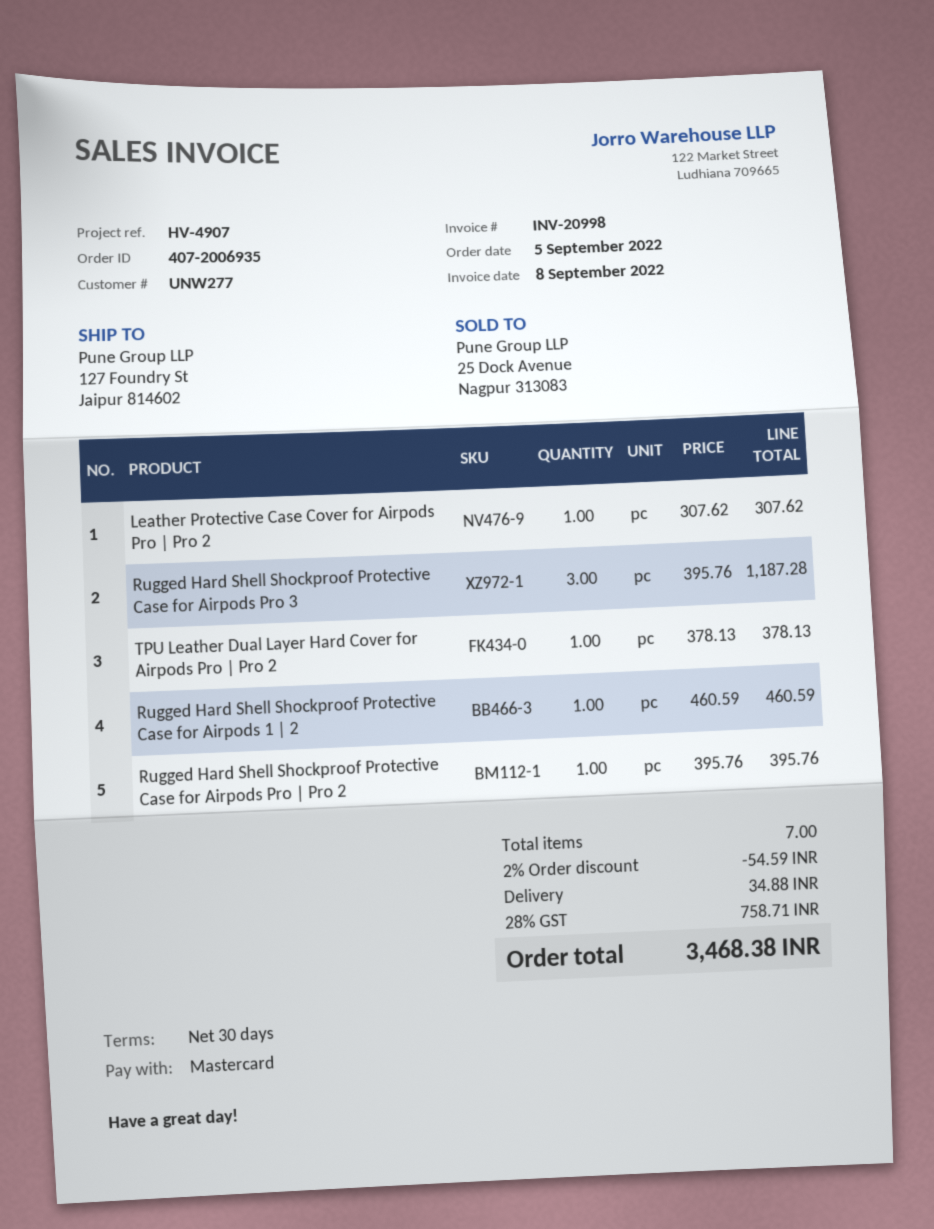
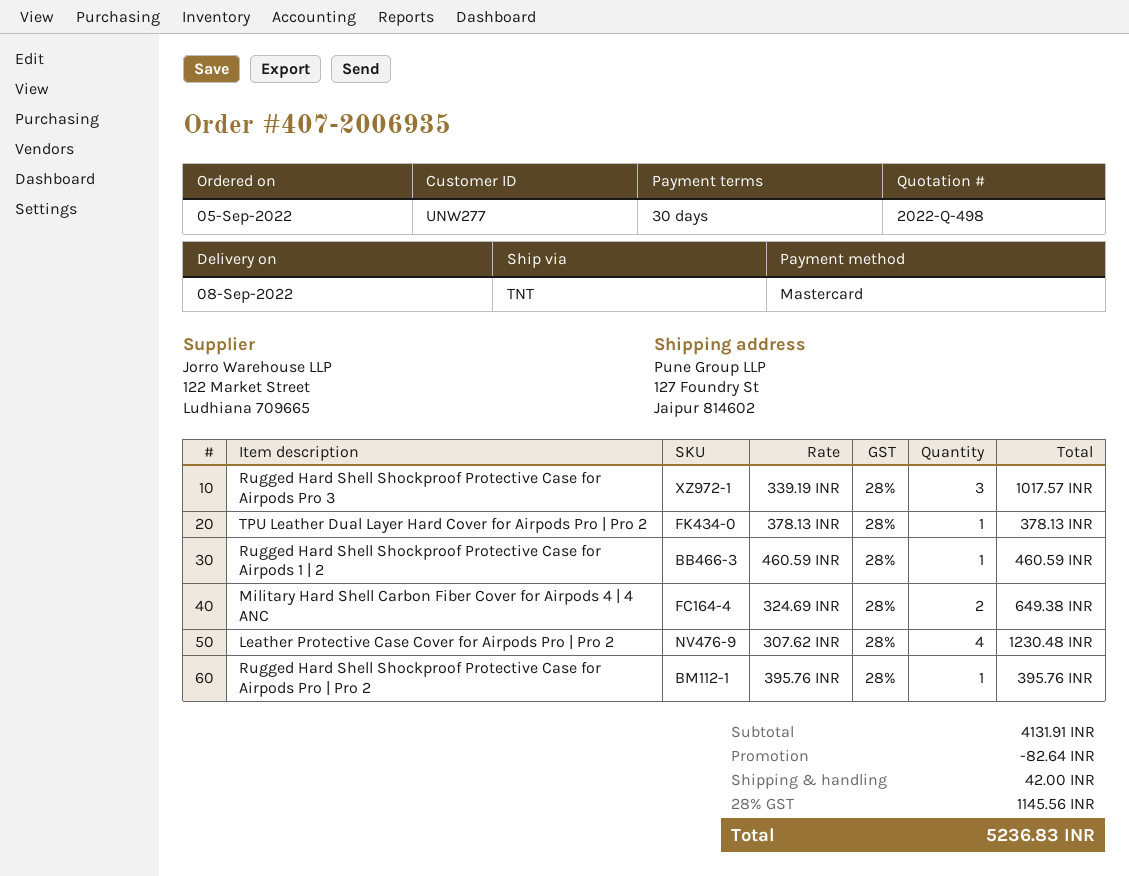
Leather Protective Case Cover for Airpods Pro | Pro 2: 1 x 307.62 = 307.62 -> 4 x 307.62 = 1230.48
Rugged Hard Shell Shockproof Protective Case for Airpods Pro 3: 3 x 395.76 = 1187.28 -> 3 x 339.19 = 1017.57
Military Hard Shell Carbon Fiber Cover for Airpods 4 | 4 ANC: none -> 2 x 324.69 = 649.38
discount: 54.59 -> 82.64
shipping: 34.88 -> 42.00
tax: 28% = 758.71 -> 28% = 1145.56
total: 3468.38 -> 5236.83

